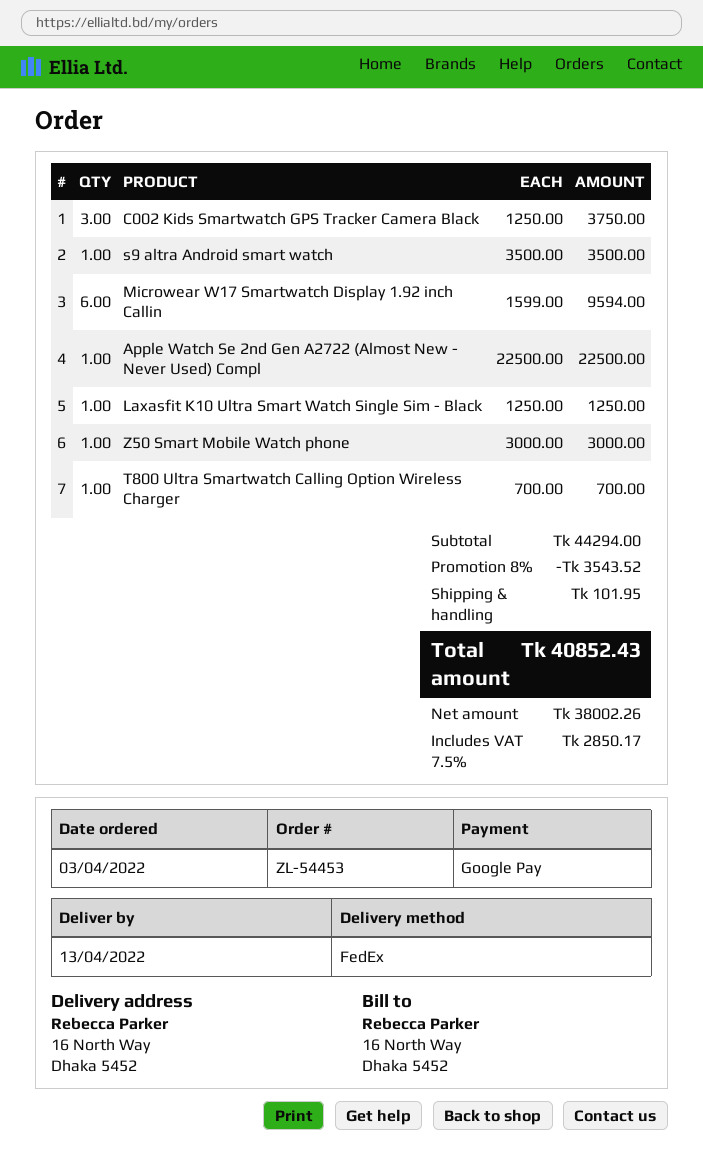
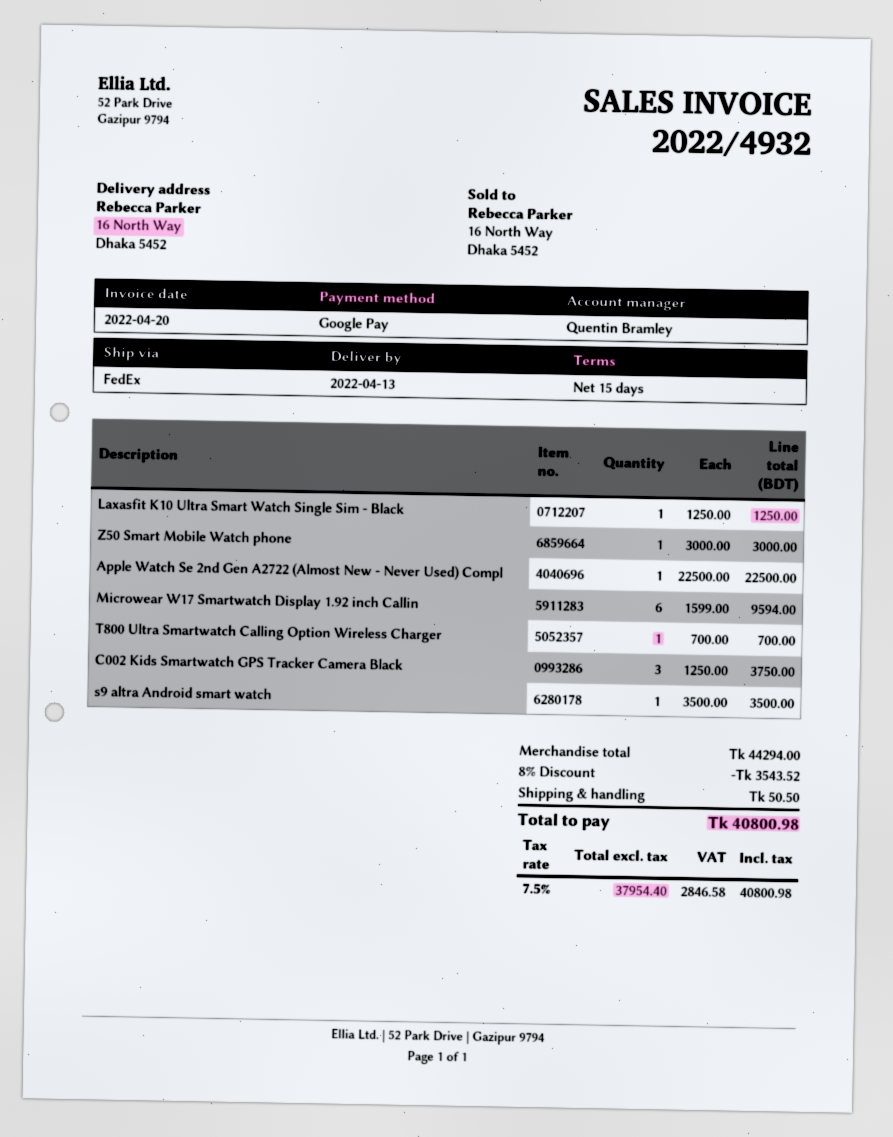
shipping: 101.95 -> 50.50
net: 38002.26 -> 37954.40
tax: 7.5% = 2850.17 -> 7.5% = 2846.58
total: 40852.43 -> 40800.98

